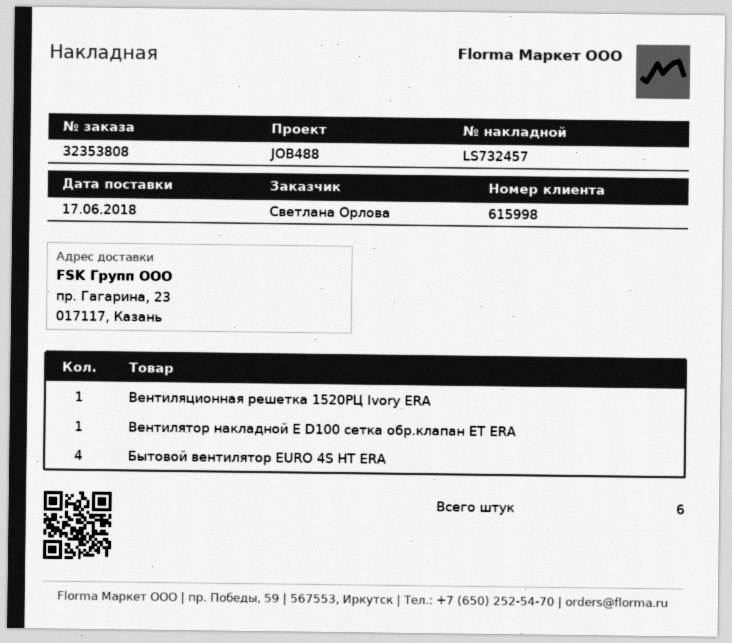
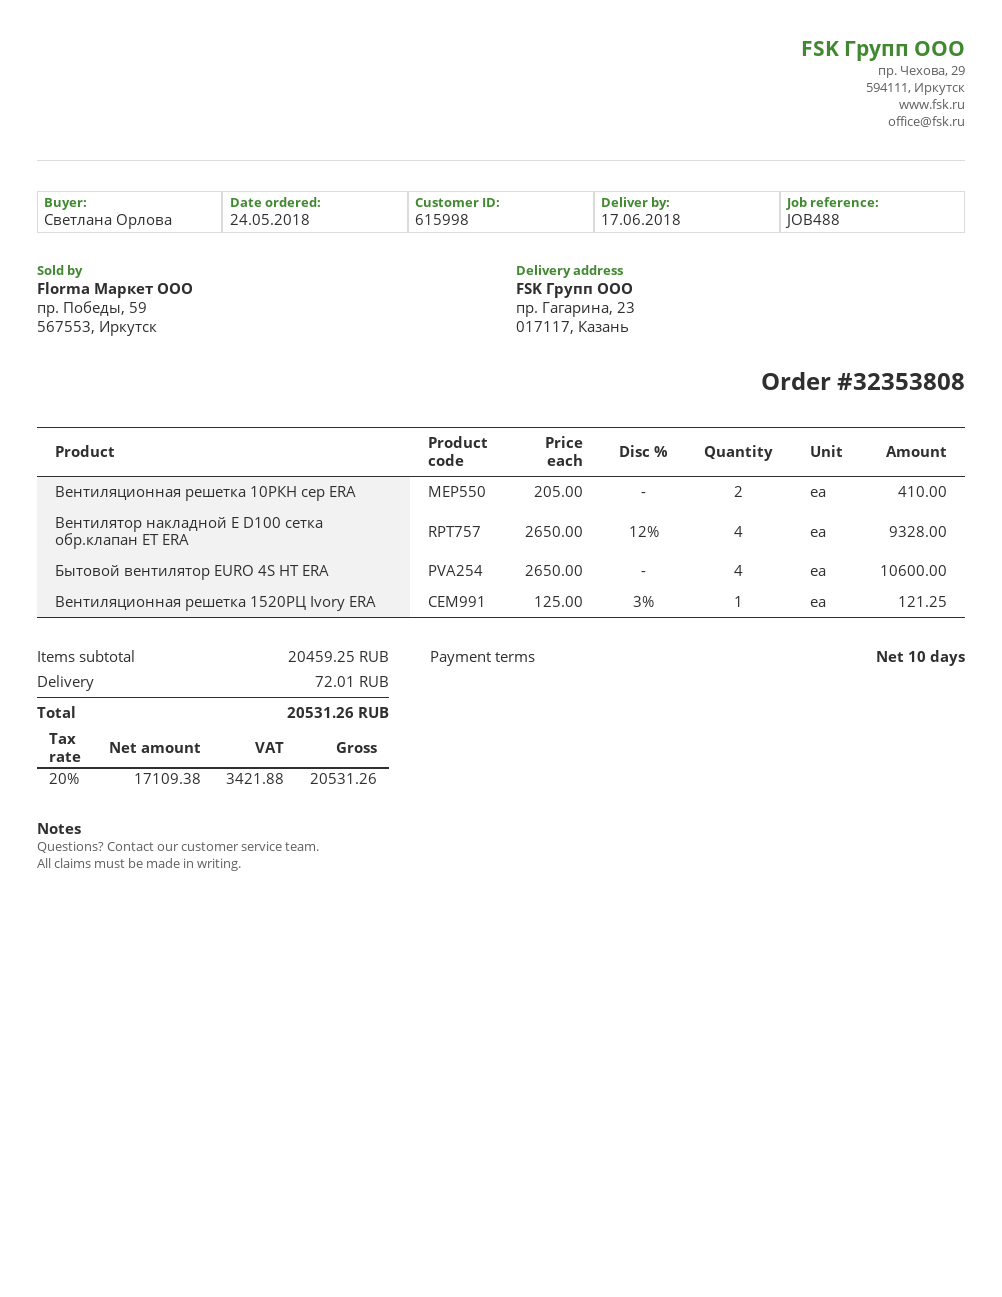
Вентилятор накладной E D100 сетка обр.клапан ET ERA: 1 -> 4
Вентиляционная решетка 10РКН сер ERA: none -> 2

